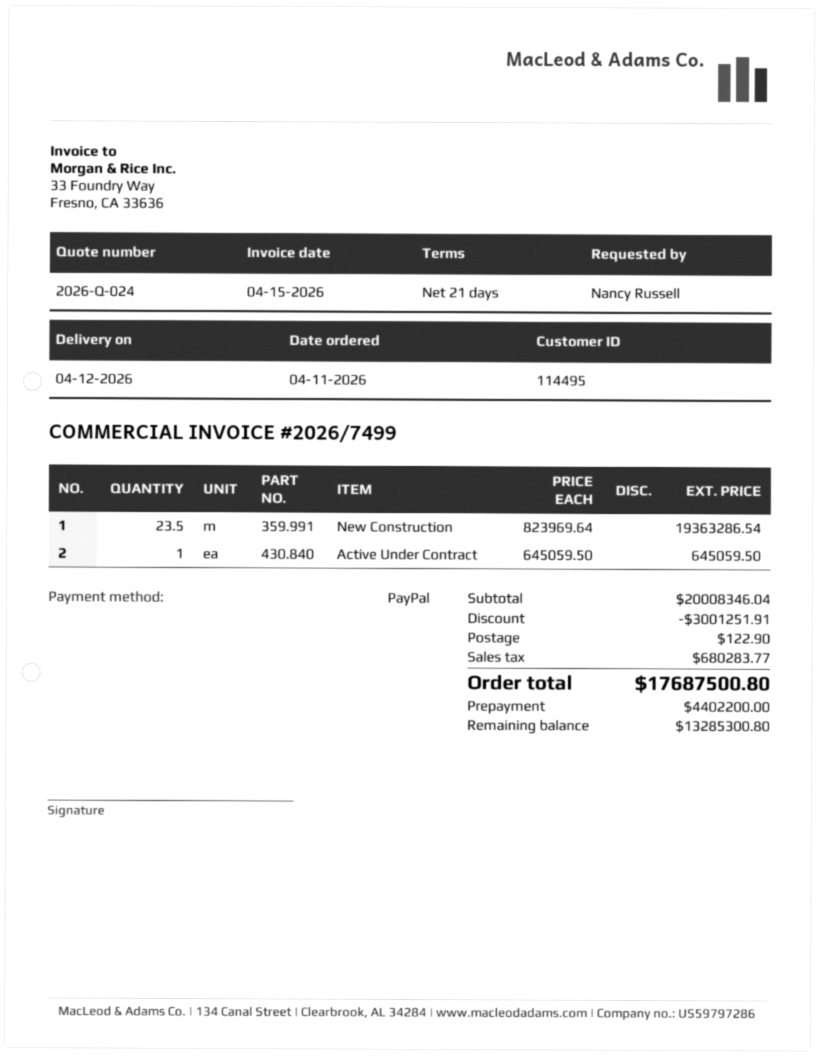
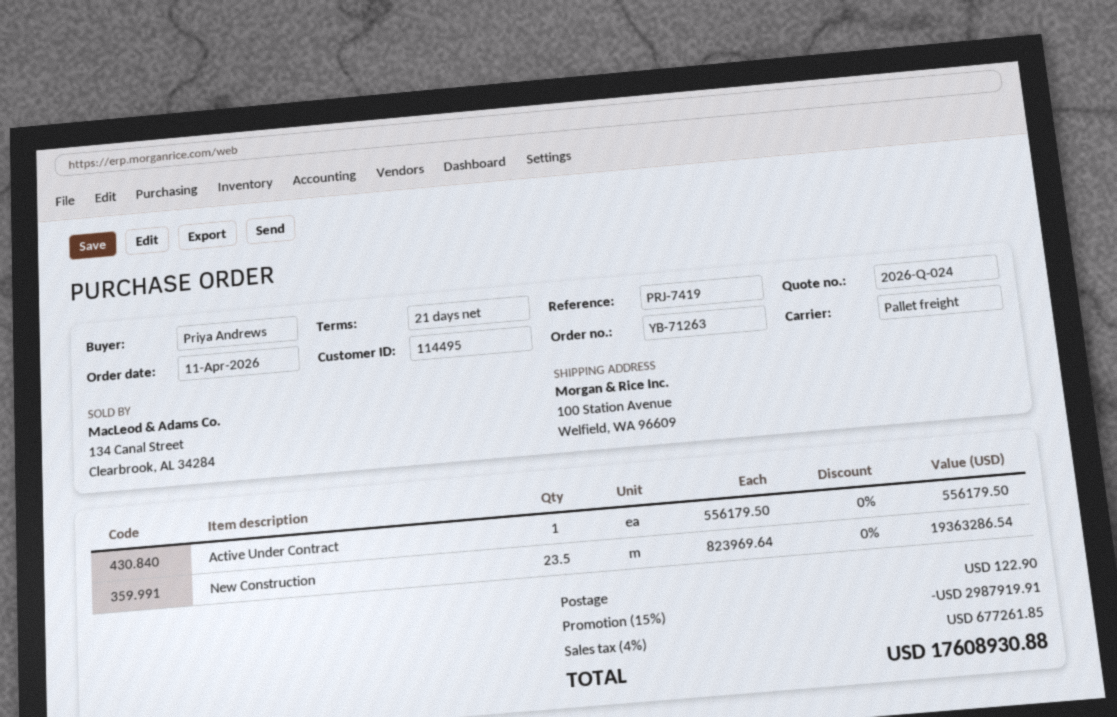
ordered by: Nancy Russell -> Priya Andrews
Active Under Contract: 1 x 645059.50 = 645059.50 -> 1 x 556179.50 = 556179.50
discount: 3001251.91 -> 2987919.91
tax: 680283.77 -> 677261.85
total: 17687500.80 -> 17608930.88

